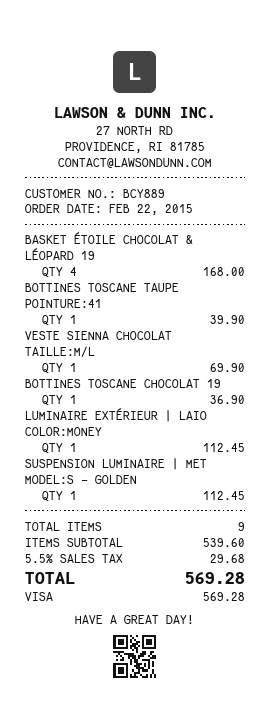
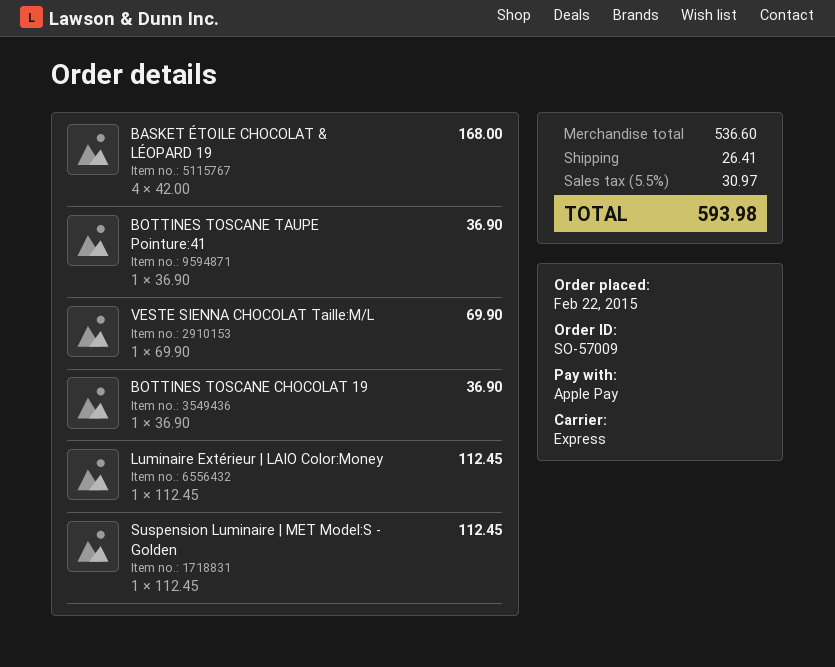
payment method: Visa -> Apple Pay
BOTTINES TOSCANE TAUPE POINTURE:41: 1 for 39.90 -> 1 for 36.90
subtotal: 539.60 -> 536.60
shipping: none -> 26.41
tax: 5.5% = 29.68 -> 5.5% = 30.97
total: 569.28 -> 593.98

